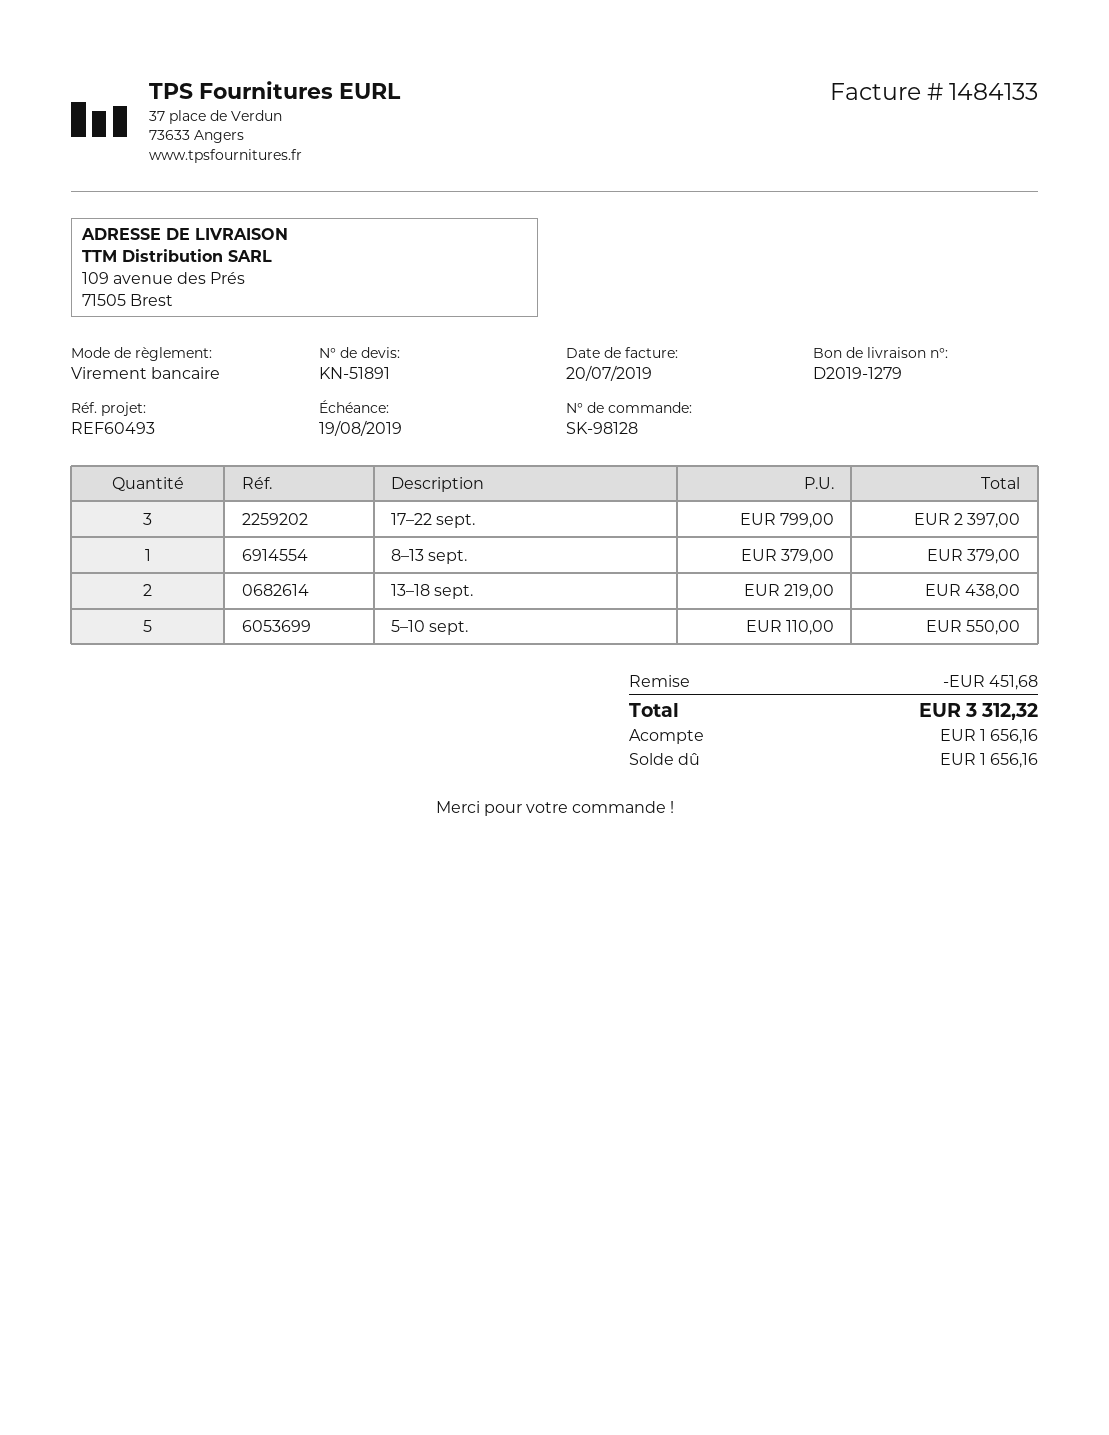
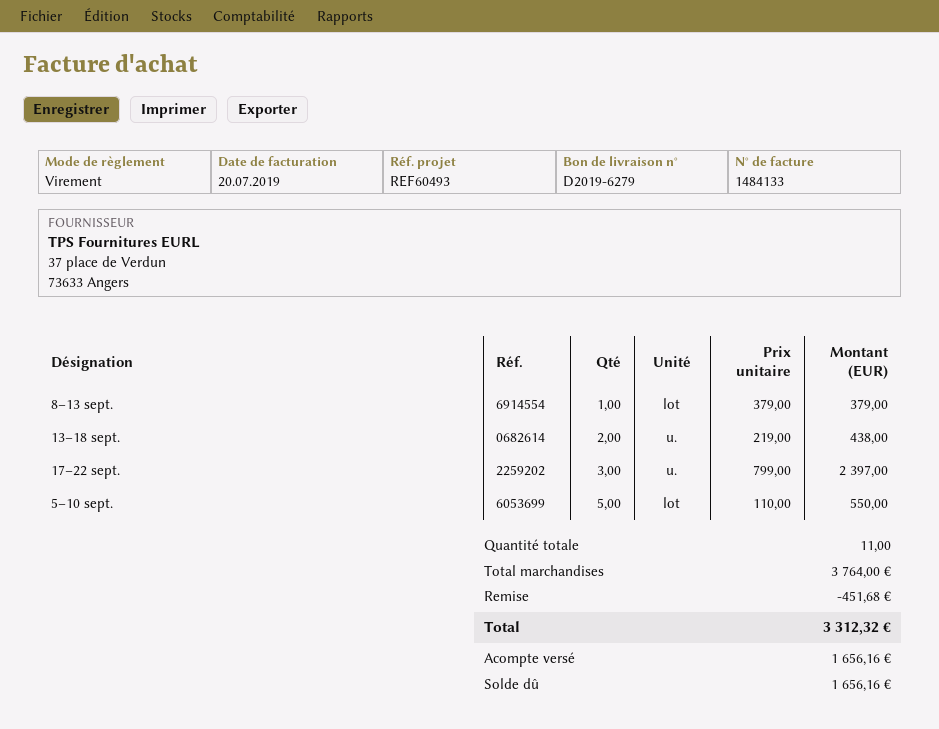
delivery note number: D2019-1279 -> D2019-6279

